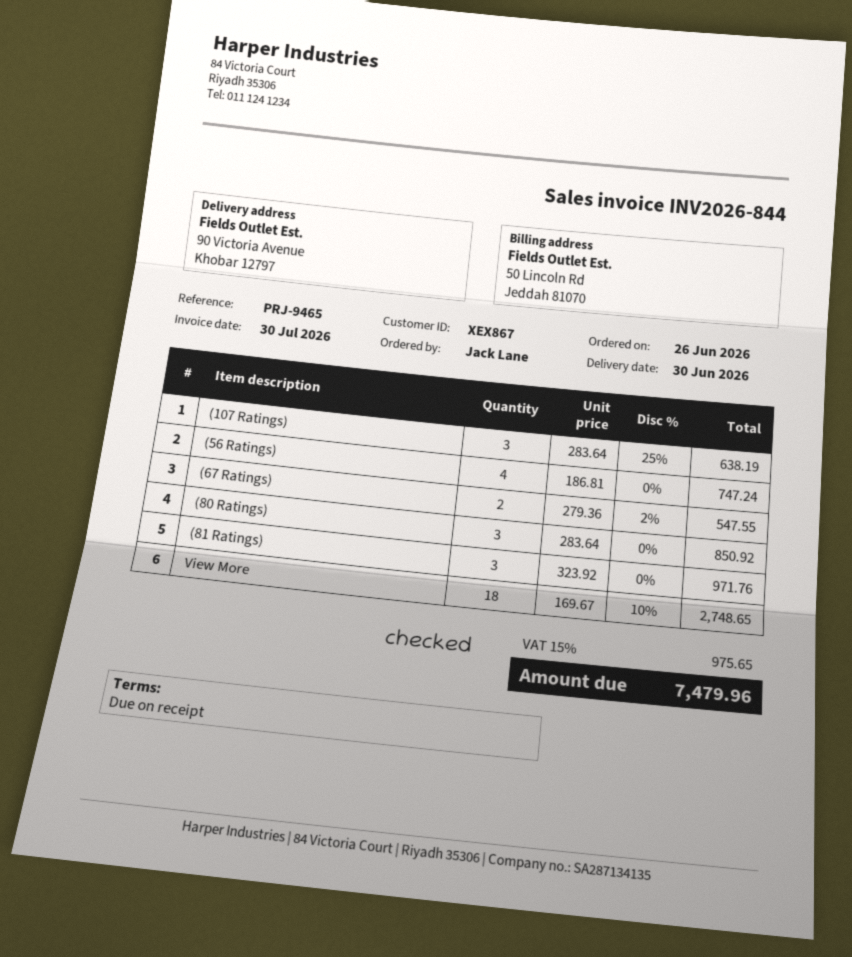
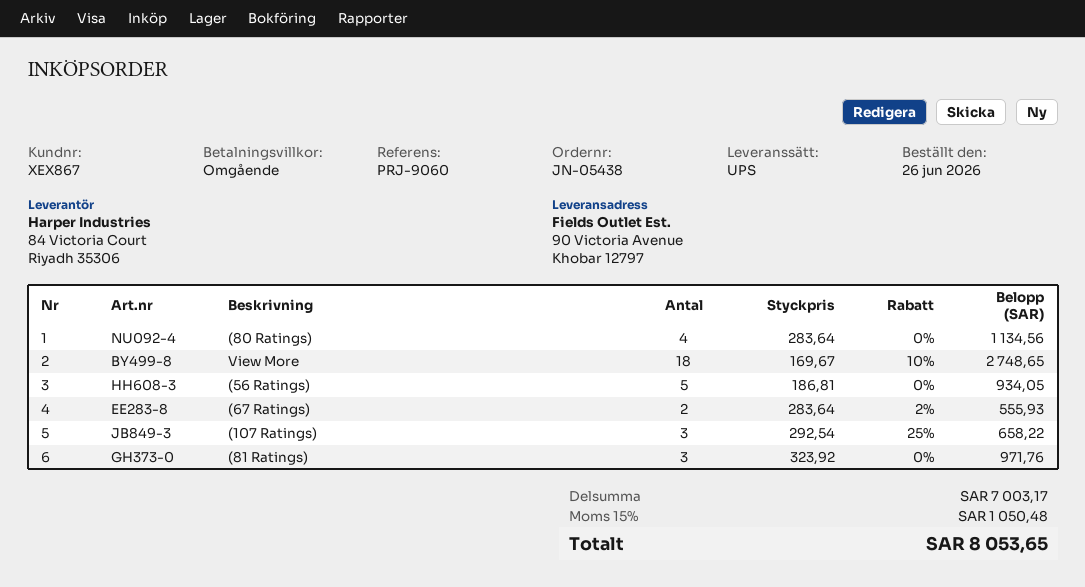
reference: PRJ-9465 -> PRJ-9060
(107 Ratings): 3 x 283.64 - 25% = 638.19 -> 3 x 292.54 - 25% = 658.22
(56 Ratings): 4 x 186.81 = 747.24 -> 5 x 186.81 = 934.05
(67 Ratings): 2 x 279.36 - 2% = 547.55 -> 2 x 283.64 - 2% = 555.93
(80 Ratings): 3 x 283.64 = 850.92 -> 4 x 283.64 = 1134.56
tax: 15% = 975.65 -> 15% = 1050.48
total: 7479.96 -> 8053.65

